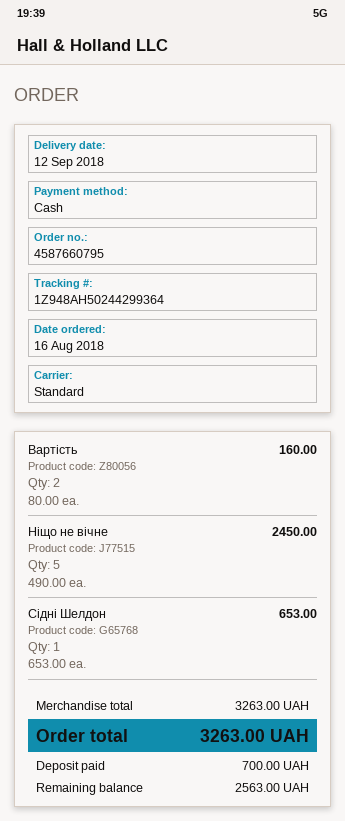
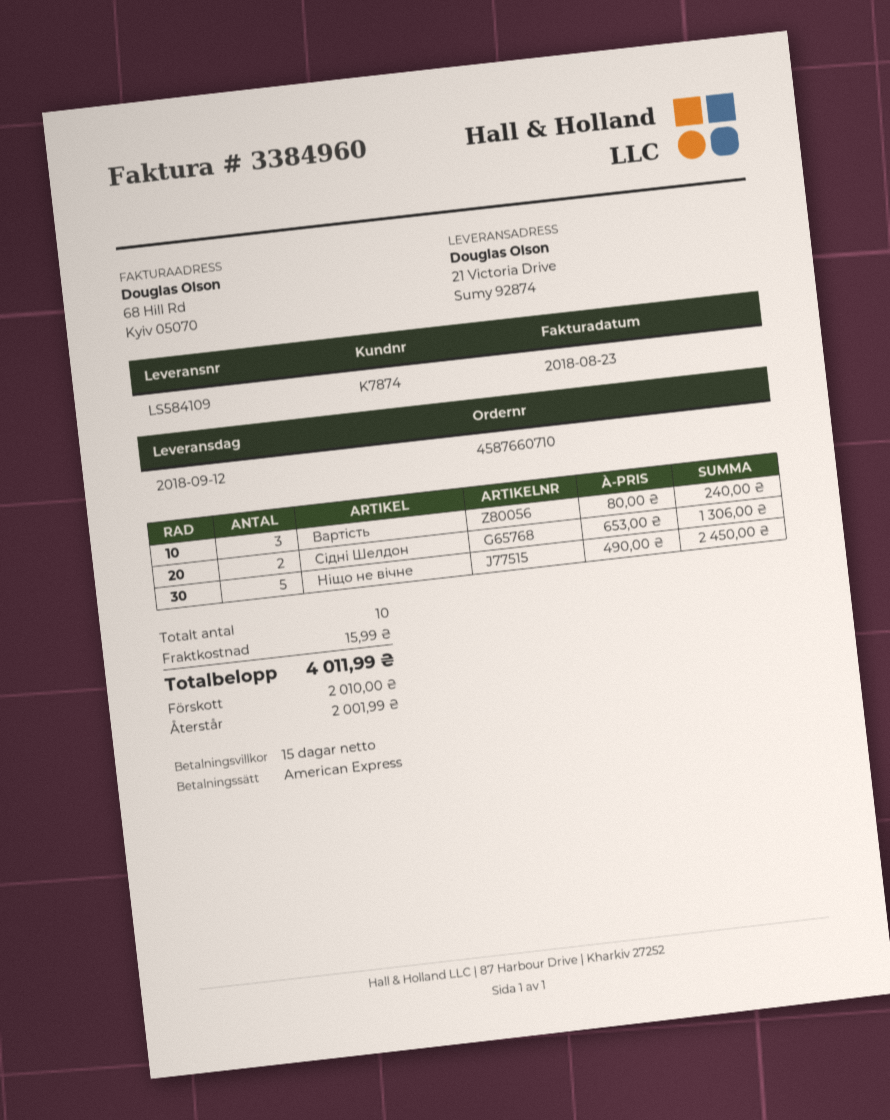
order number: 4587660795 -> 4587660710
payment method: cash -> American Express
Вартість: 2 x 80.00 = 160.00 -> 3 x 80.00 = 240.00
Сідні Шелдон: 1 x 653.00 = 653.00 -> 2 x 653.00 = 1306.00
shipping: none -> 15.99
total: 3263.00 -> 4011.99
deposit: 700.00 -> 2010.00
balance: 2563.00 -> 2001.99

